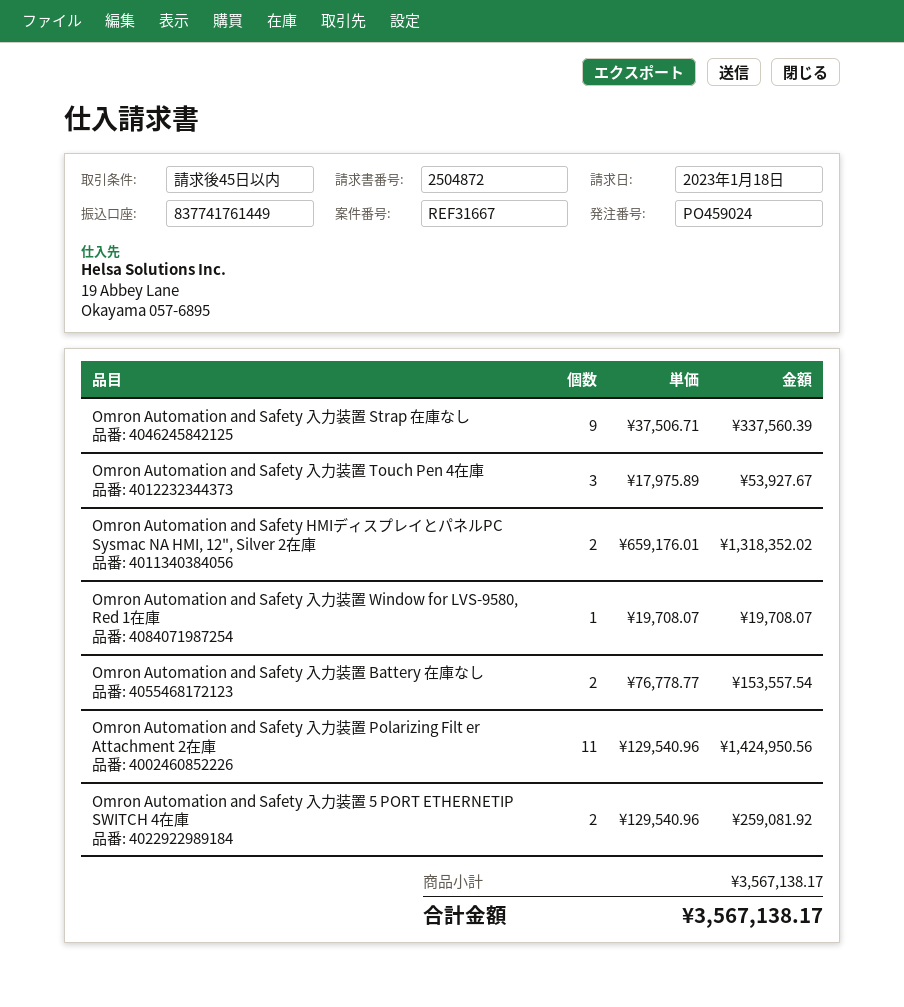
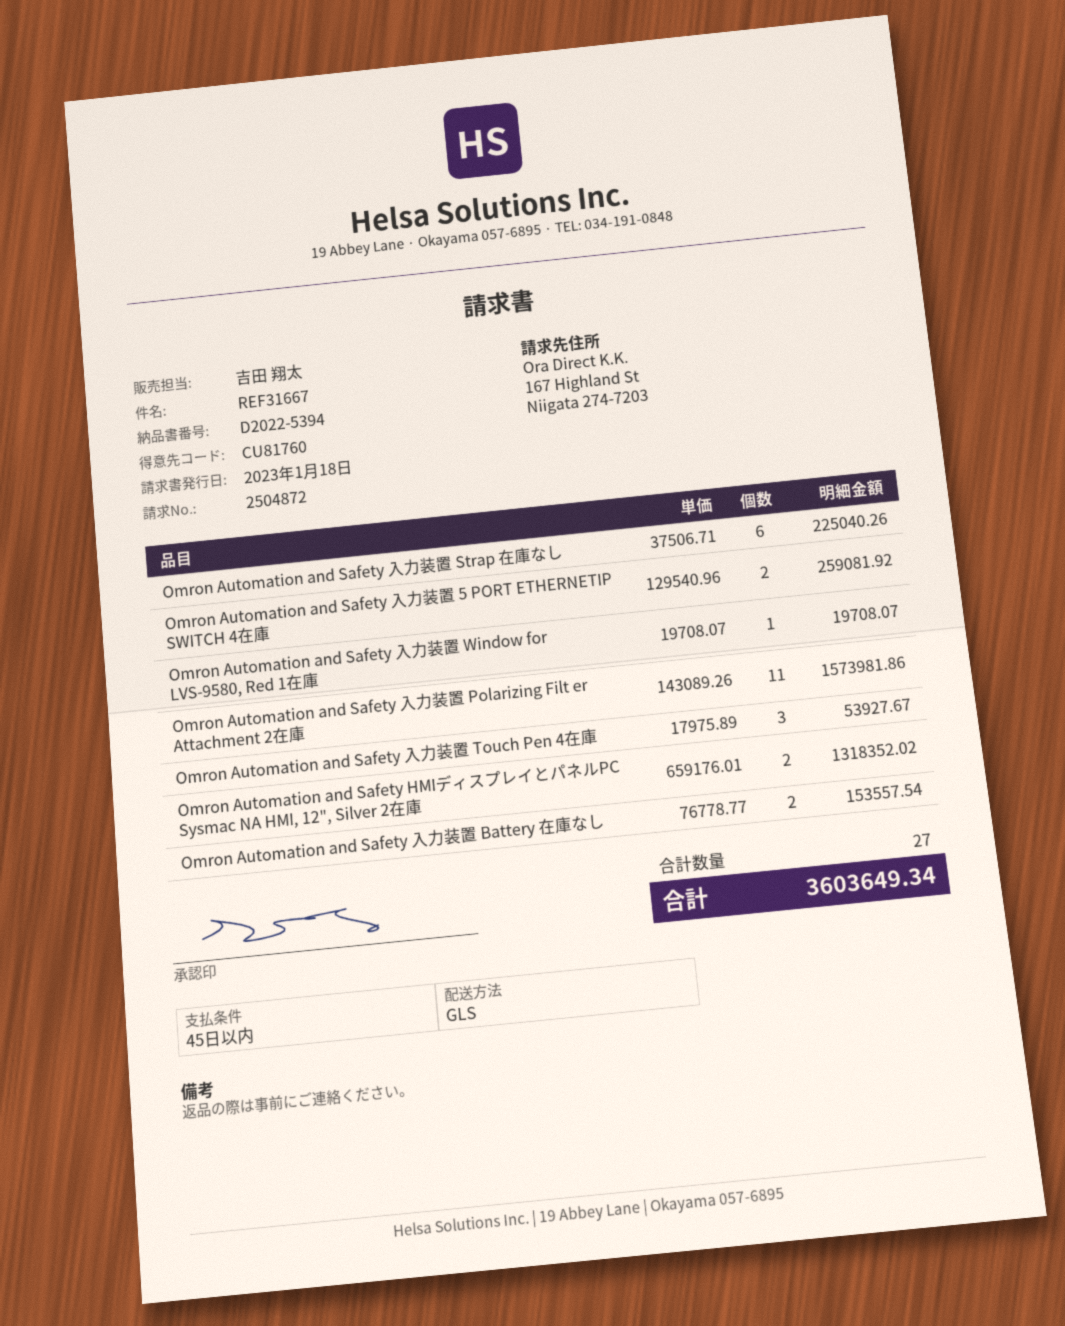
Omron Automation and Safety 入力装置 Strap 在庫なし: 9 x 37506.71 = 337560.39 -> 6 x 37506.71 = 225040.26
Omron Automation and Safety 入力装置 Polarizing Filt er Attachment 2在庫: 11 x 129540.96 = 1424950.56 -> 11 x 143089.26 = 1573981.86
total: 3567138.17 -> 3603649.34

